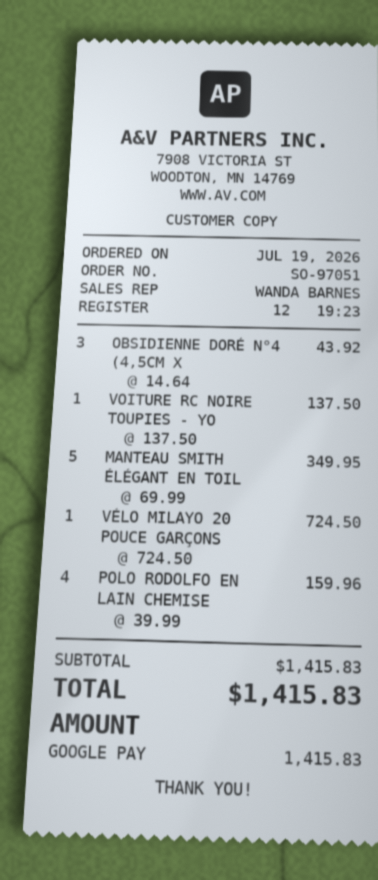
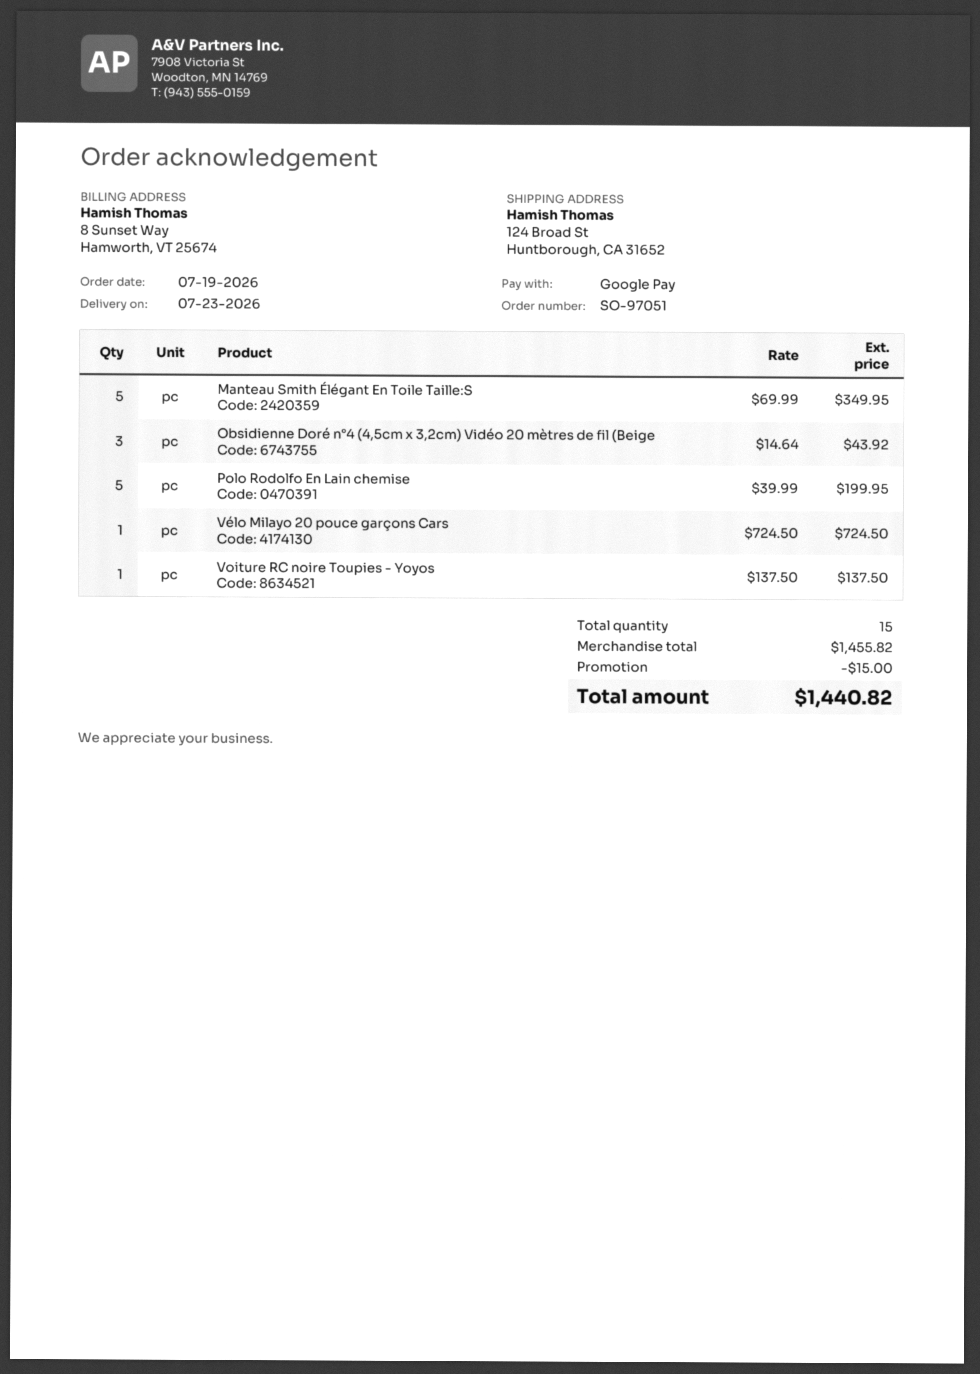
POLO RODOLFO EN LAIN CHEMISE: 4 x 39.99 = 159.96 -> 5 x 39.99 = 199.95
subtotal: 1415.83 -> 1455.82
discount: none -> 15.00
total: 1415.83 -> 1440.82

